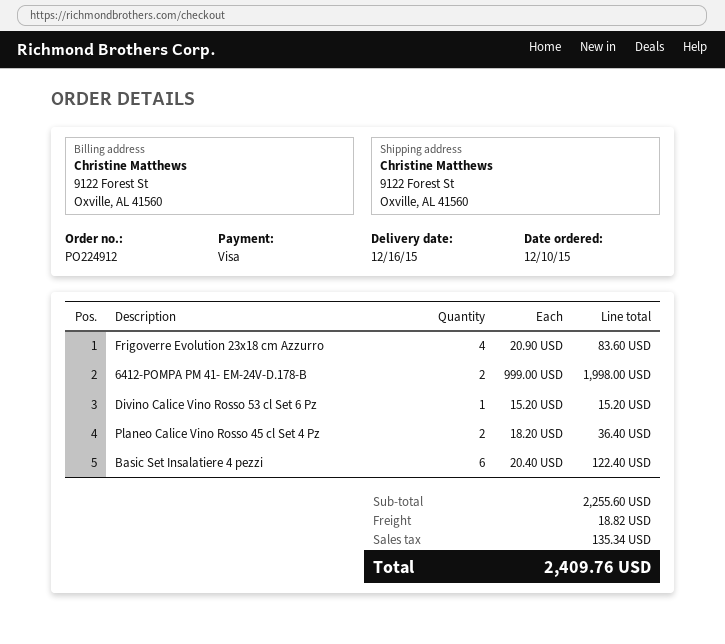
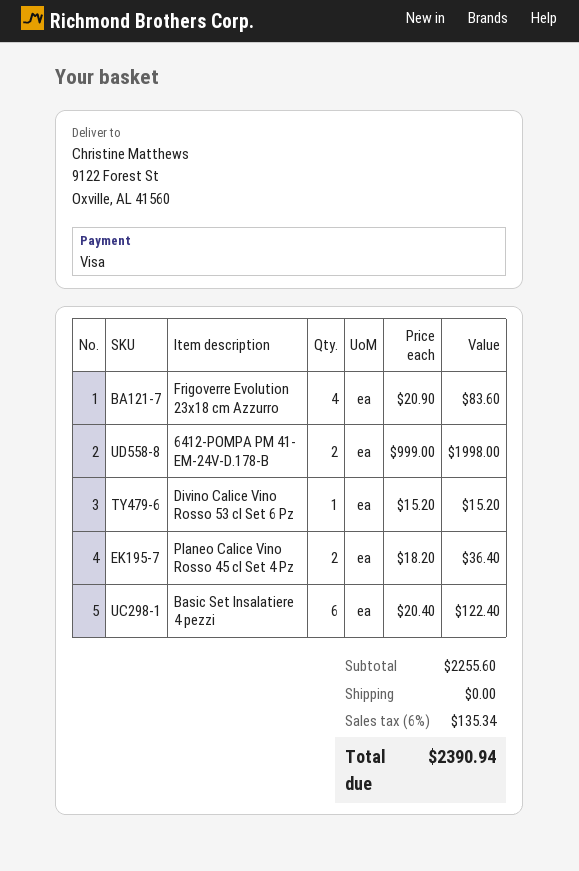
shipping: 18.82 -> 0.00
total: 2409.76 -> 2390.94

